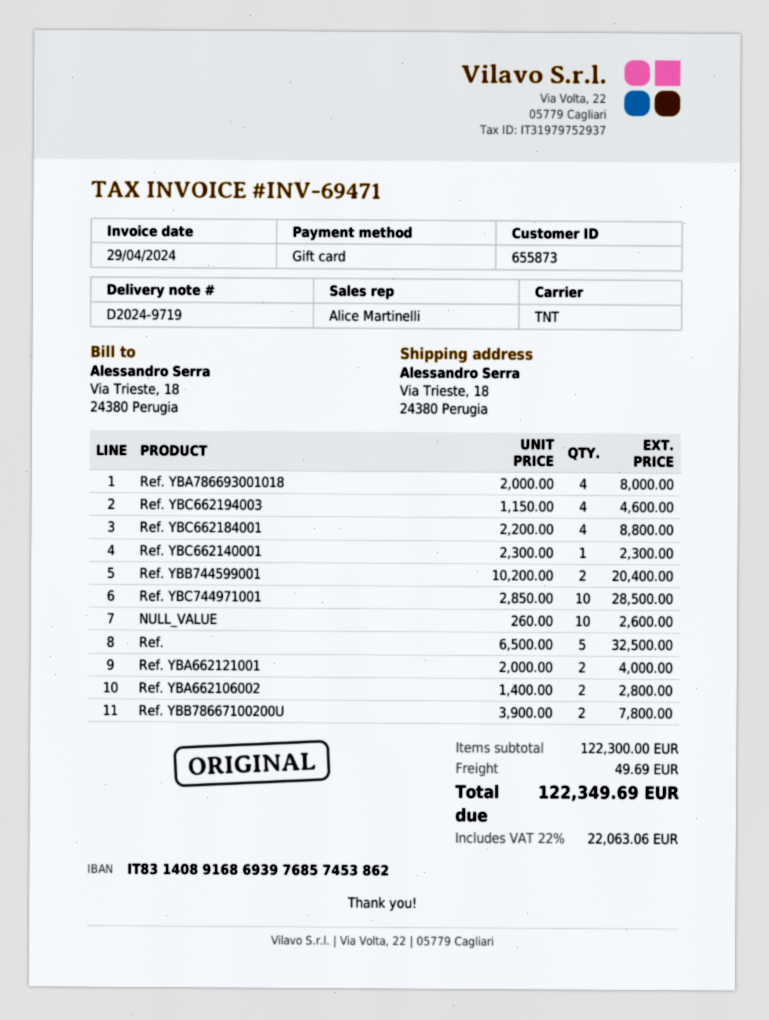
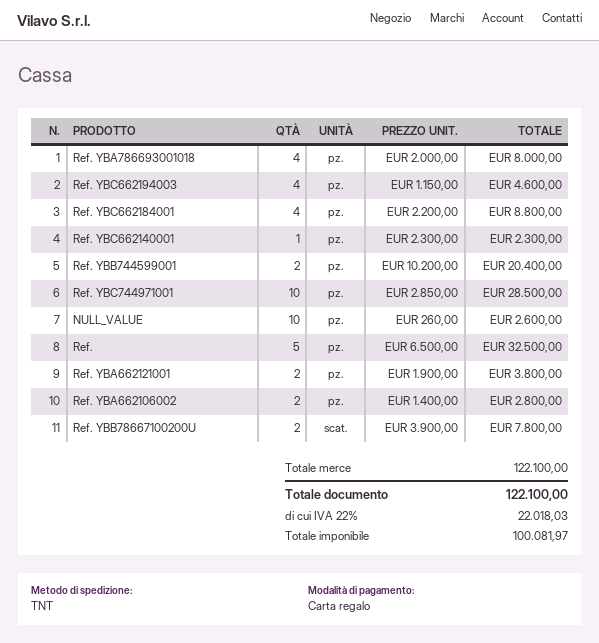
Ref. YBA662121001: 2 x 2000.00 = 4000.00 -> 2 x 1900.00 = 3800.00
subtotal: 122300.00 -> 122100.00
shipping: 49.69 -> none
tax: 22% = 22063.06 -> 22% = 22018.03
total: 122349.69 -> 122100.00

